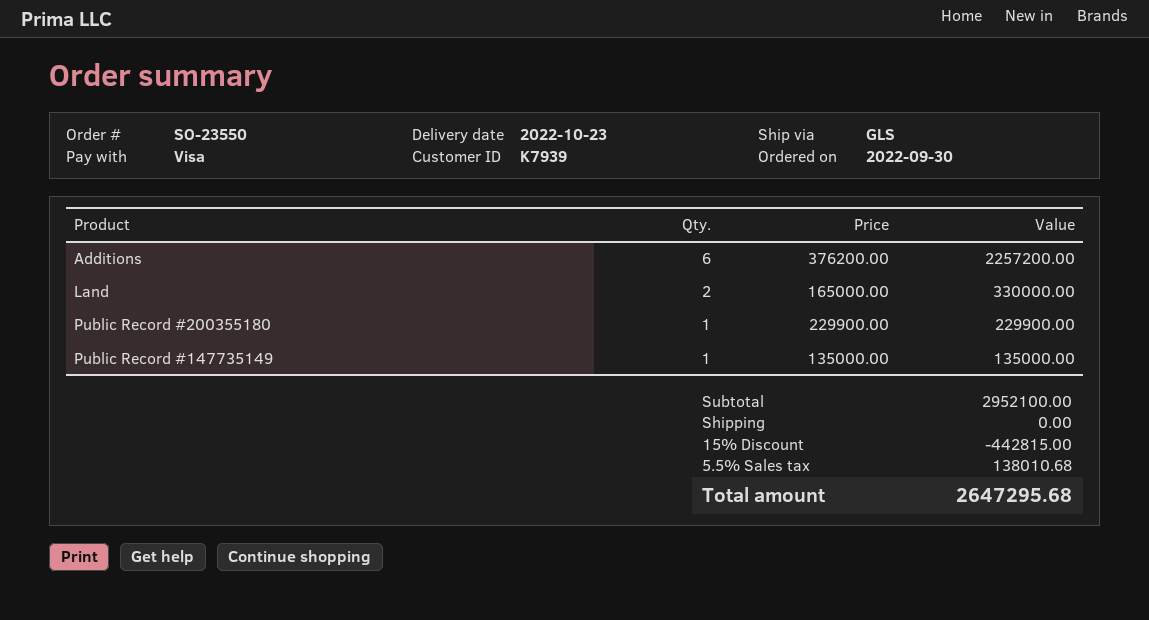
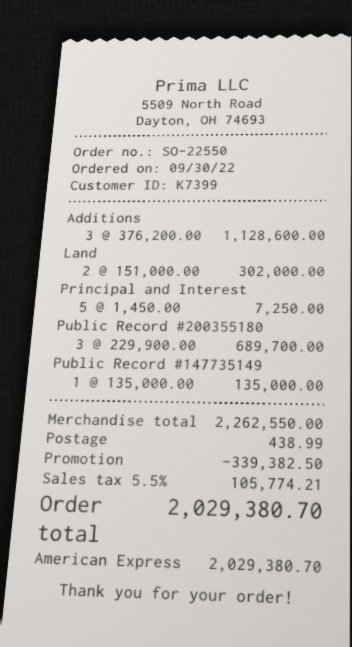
order number: SO-23550 -> SO-22550
customer number: K7939 -> K7399
payment method: Visa -> American Express
Additions: 6 x 376200.00 = 2257200.00 -> 3 x 376200.00 = 1128600.00
Land: 2 x 165000.00 = 330000.00 -> 2 x 151000.00 = 302000.00
Public Record #200355180: 1 x 229900.00 = 229900.00 -> 3 x 229900.00 = 689700.00
Principal and Interest: none -> 5 x 1450.00 = 7250.00
subtotal: 2952100.00 -> 2262550.00
discount: 442815.00 -> 339382.50
shipping: 0.00 -> 438.99
tax: 5.5% = 138010.68 -> 5.5% = 105774.21
total: 2647295.68 -> 2029380.70

